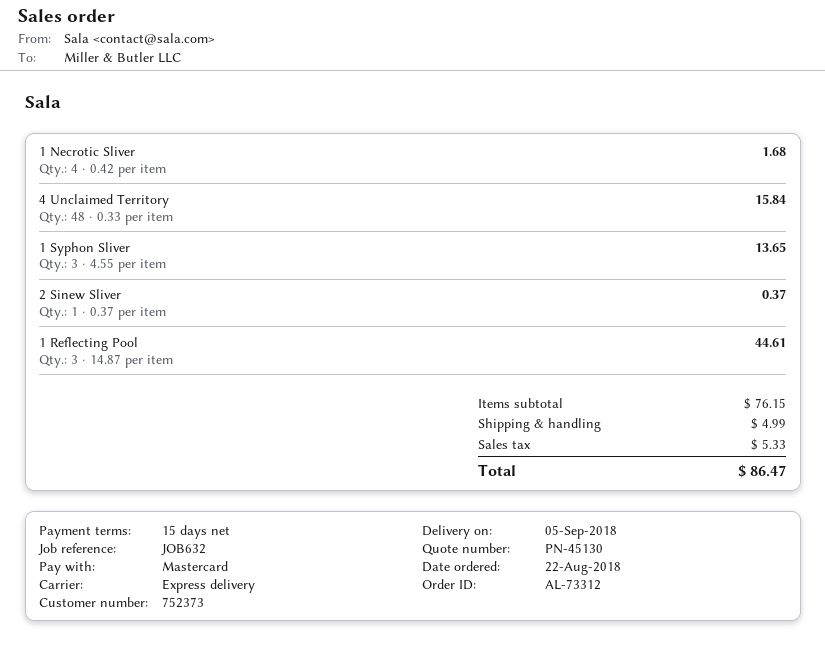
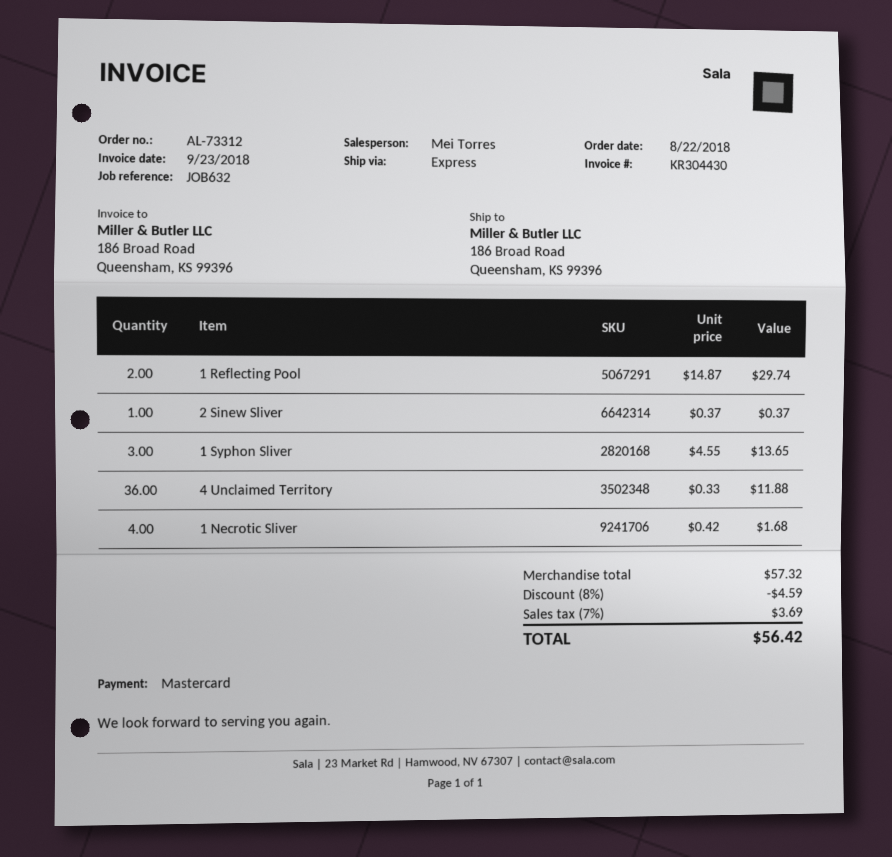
4 Unclaimed Territory: 48 x 0.33 = 15.84 -> 36 x 0.33 = 11.88
1 Reflecting Pool: 3 x 14.87 = 44.61 -> 2 x 14.87 = 29.74
subtotal: 76.15 -> 57.32
discount: none -> 8% = 4.59
shipping: 4.99 -> none
tax: 5.33 -> 3.69
total: 86.47 -> 56.42

